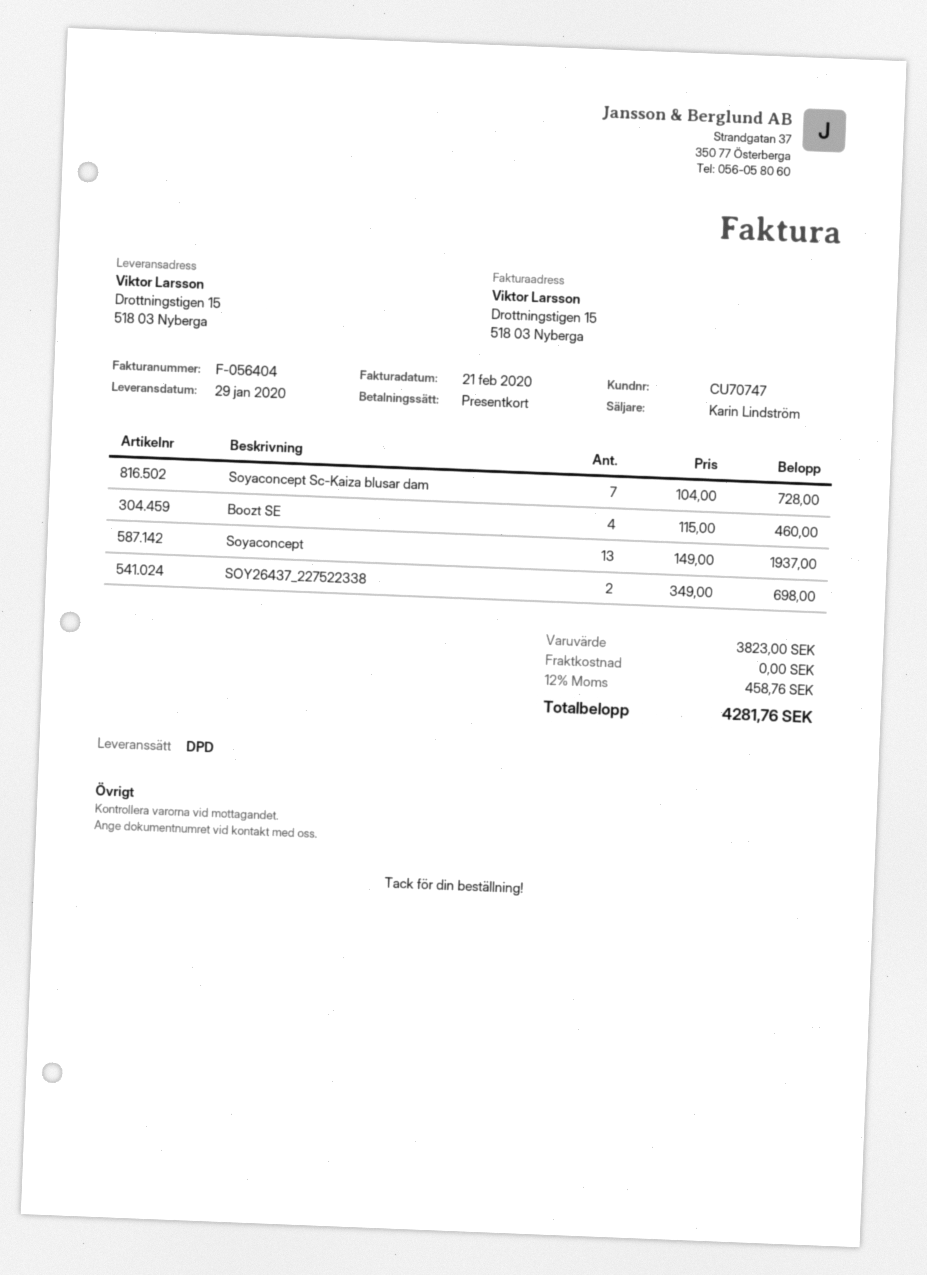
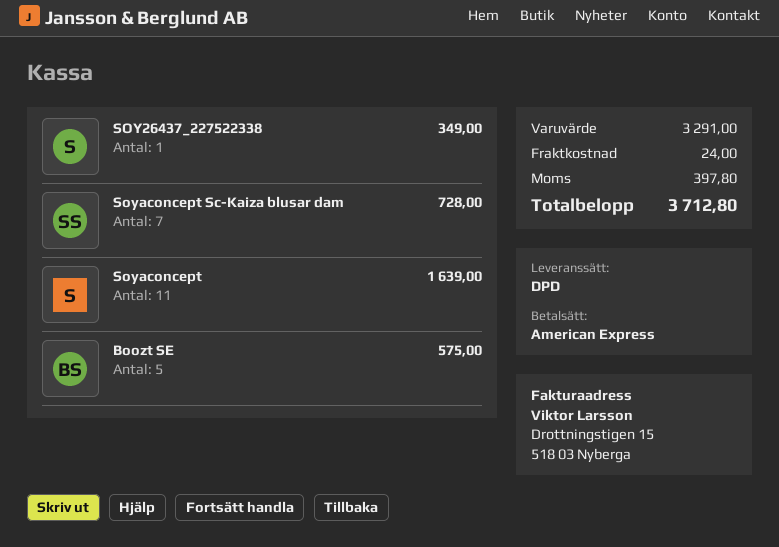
payment method: gift card -> American Express
Boozt SE: 4 for 460.00 -> 5 for 575.00
Soyaconcept: 13 for 1937.00 -> 11 for 1639.00
SOY26437_227522338: 2 for 698.00 -> 1 for 349.00
subtotal: 3823.00 -> 3291.00
shipping: 0.00 -> 24.00
tax: 458.76 -> 397.80
total: 4281.76 -> 3712.80

